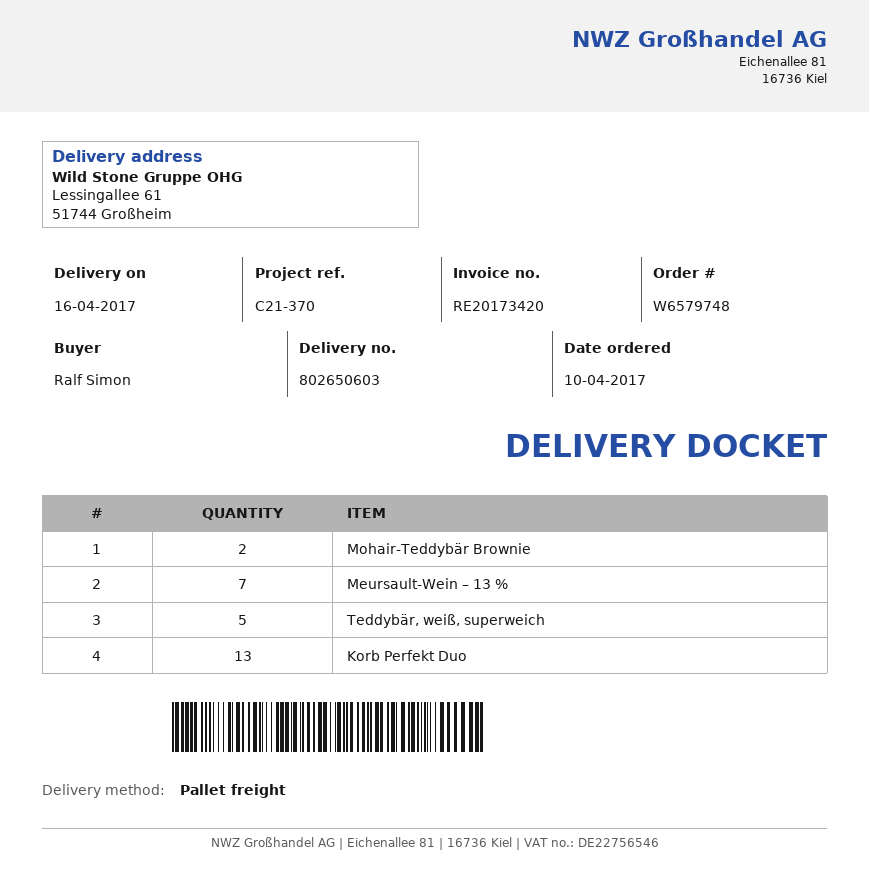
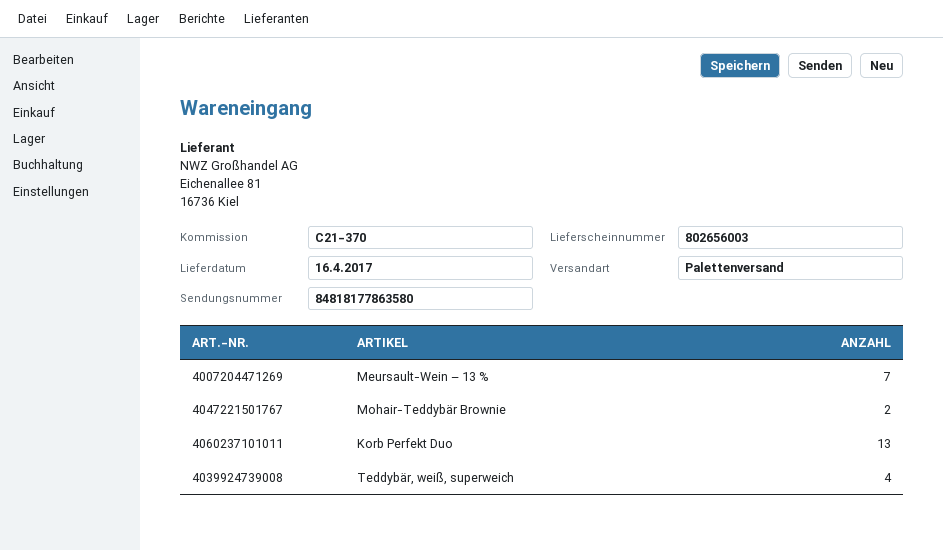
delivery note number: 802650603 -> 802656003
Teddybär, weiß, superweich: 5 -> 4

